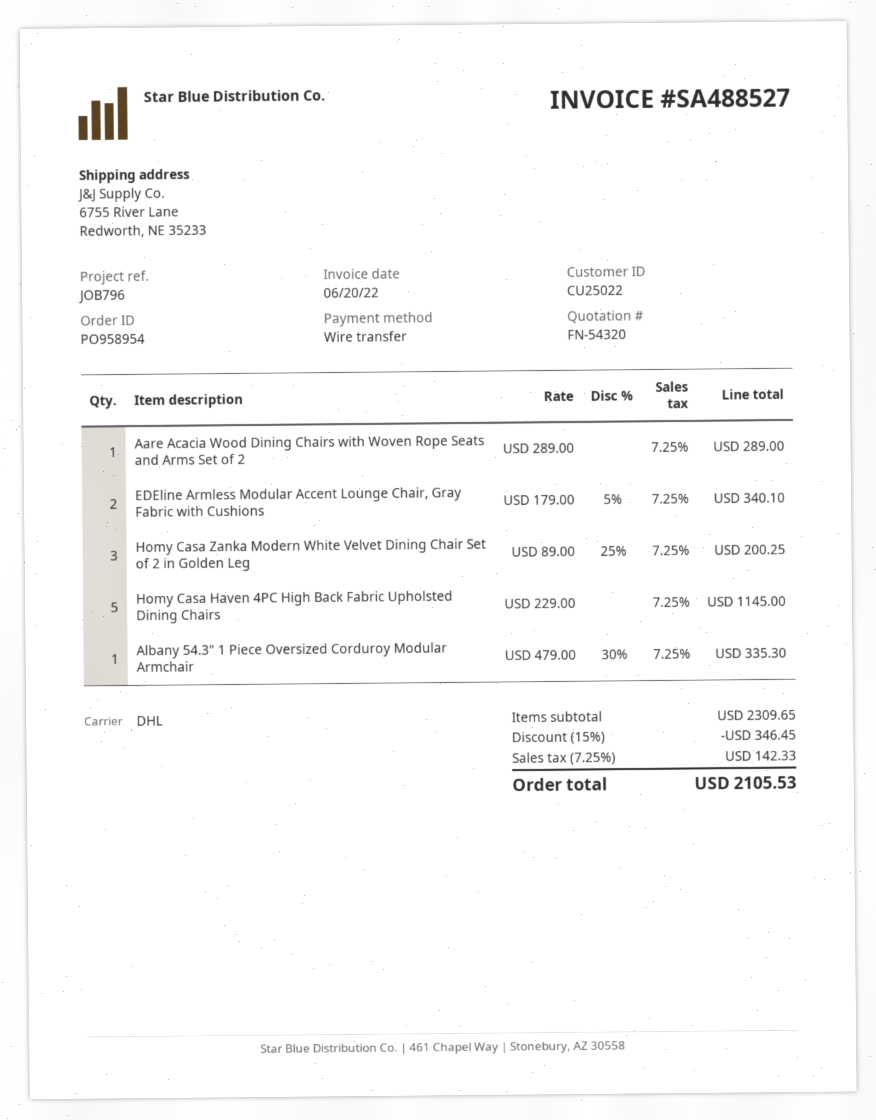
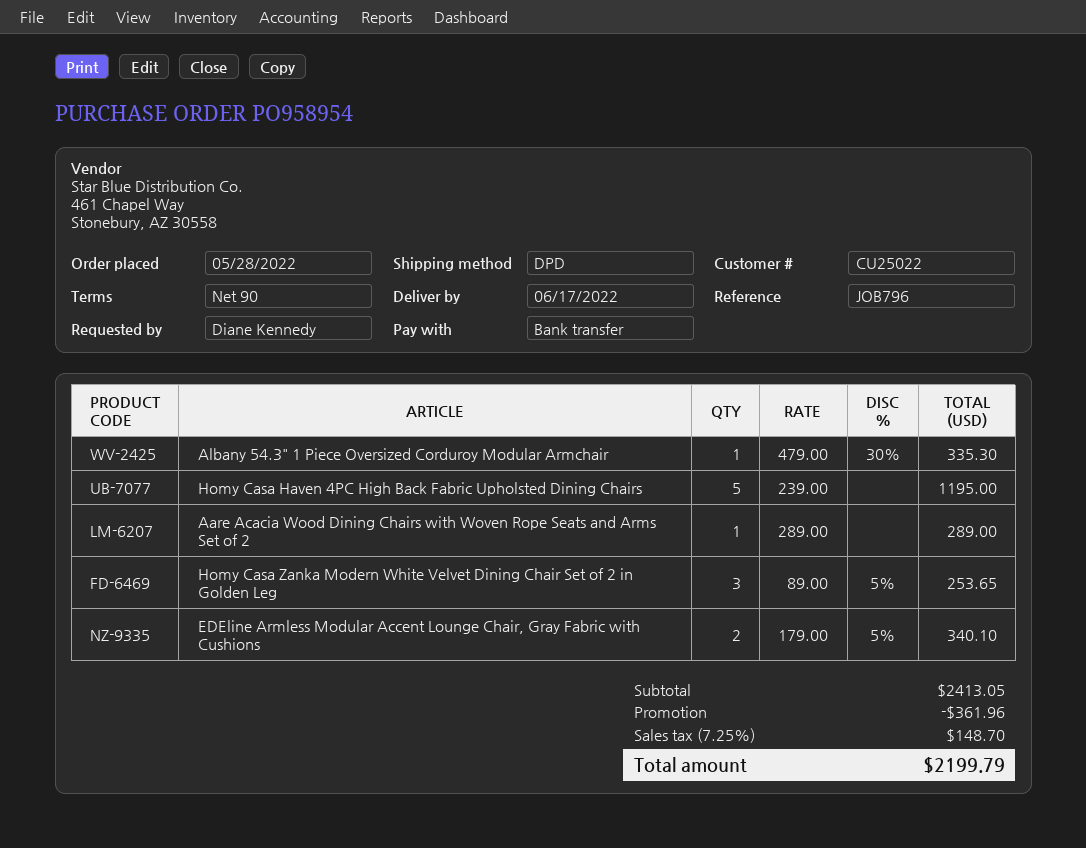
shipping method: DHL -> DPD
Homy Casa Zanka Modern White Velvet Dining Chair Set of 2 in Golden Leg: 3 x 89.00 - 25% = 200.25 -> 3 x 89.00 - 5% = 253.65
Homy Casa Haven 4PC High Back Fabric Upholsted Dining Chairs: 5 x 229.00 = 1145.00 -> 5 x 239.00 = 1195.00
subtotal: 2309.65 -> 2413.05
discount: 346.45 -> 361.96
tax: 7.25% = 142.33 -> 7.25% = 148.70
total: 2105.53 -> 2199.79

